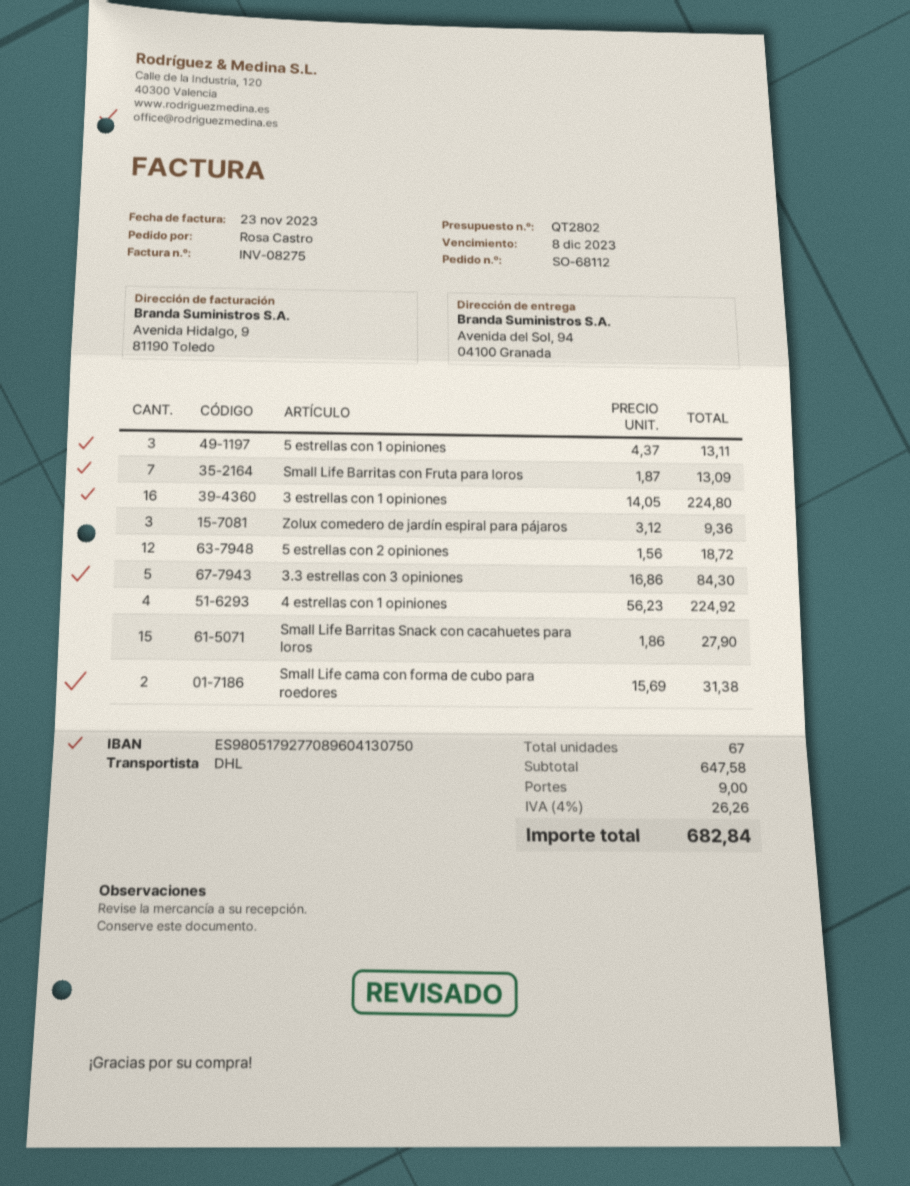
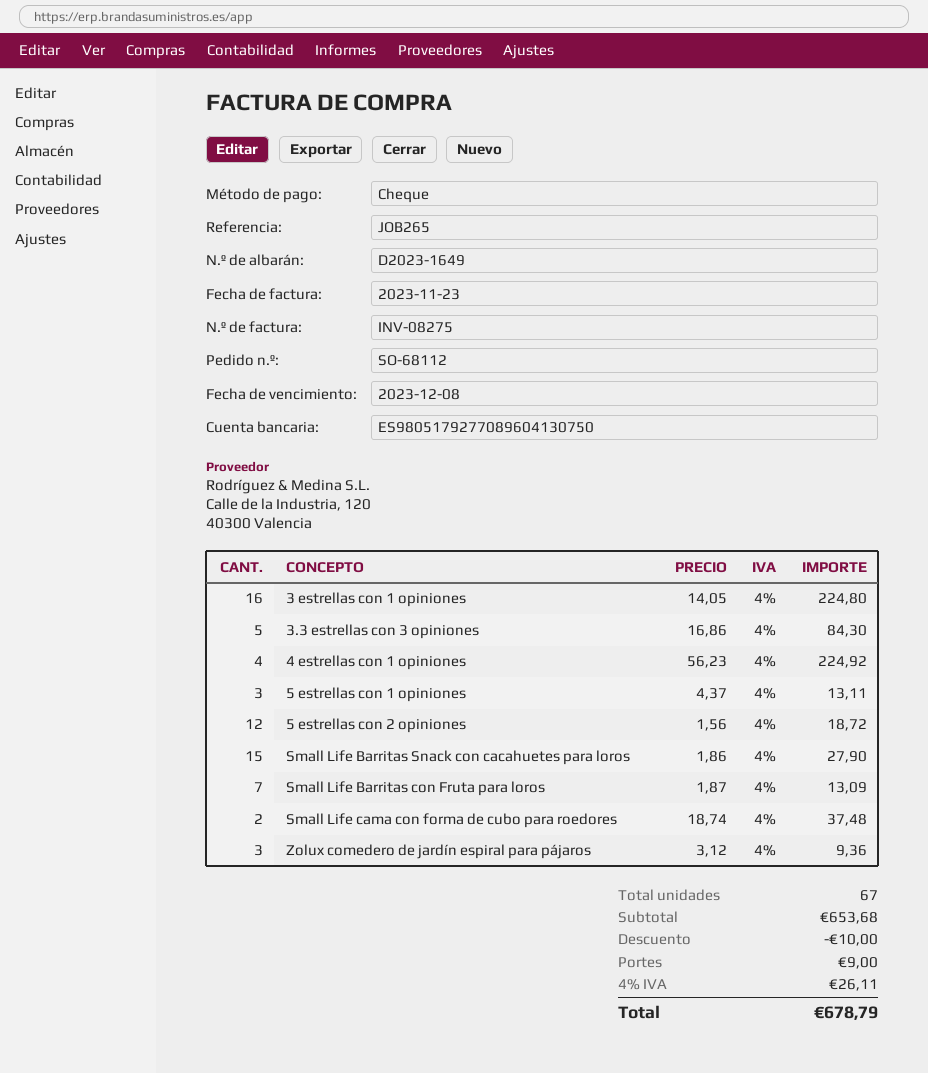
Small Life cama con forma de cubo para roedores: 2 x 15.69 = 31.38 -> 2 x 18.74 = 37.48
subtotal: 647.58 -> 653.68
discount: none -> 10.00
tax: 4% = 26.26 -> 4% = 26.11
total: 682.84 -> 678.79

